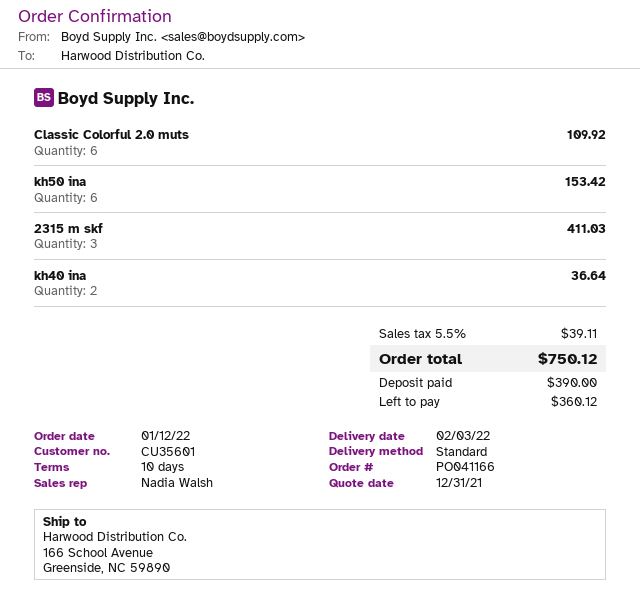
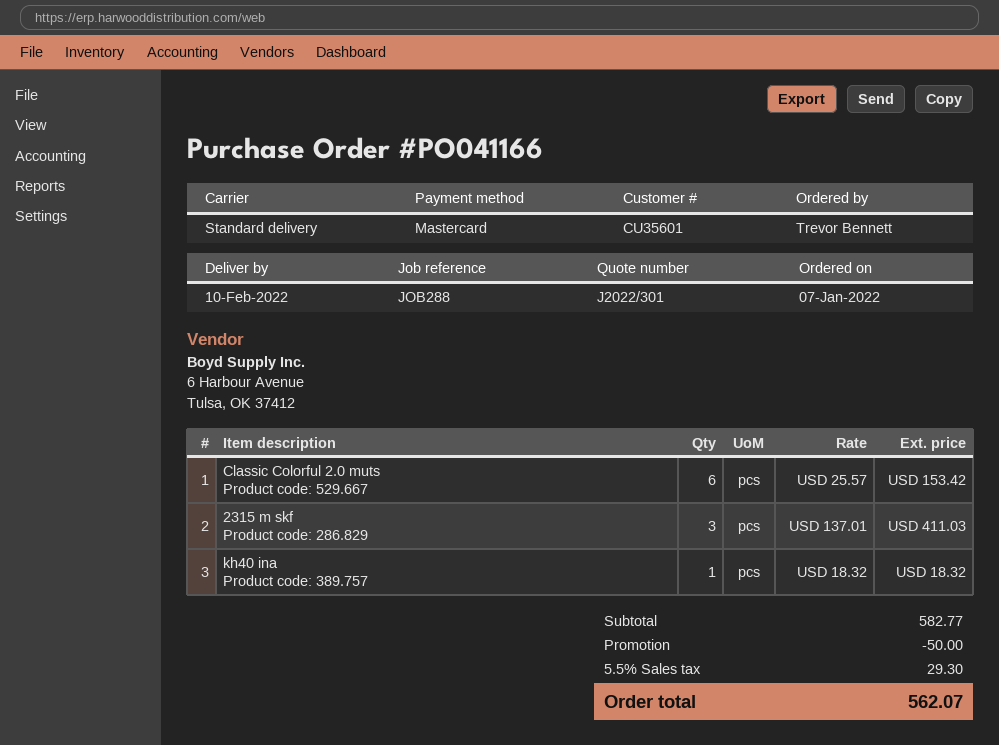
order date: 2022-01-12 -> 2022-01-07
delivery date: 2022-02-03 -> 2022-02-10
Classic Colorful 2.0 muts: 6 for 109.92 -> 6 for 153.42
kh50 ina: 6 for 153.42 -> none
kh40 ina: 2 for 36.64 -> 1 for 18.32
discount: none -> 50.00
tax: 5.5% = 39.11 -> 5.5% = 29.30
total: 750.12 -> 562.07

